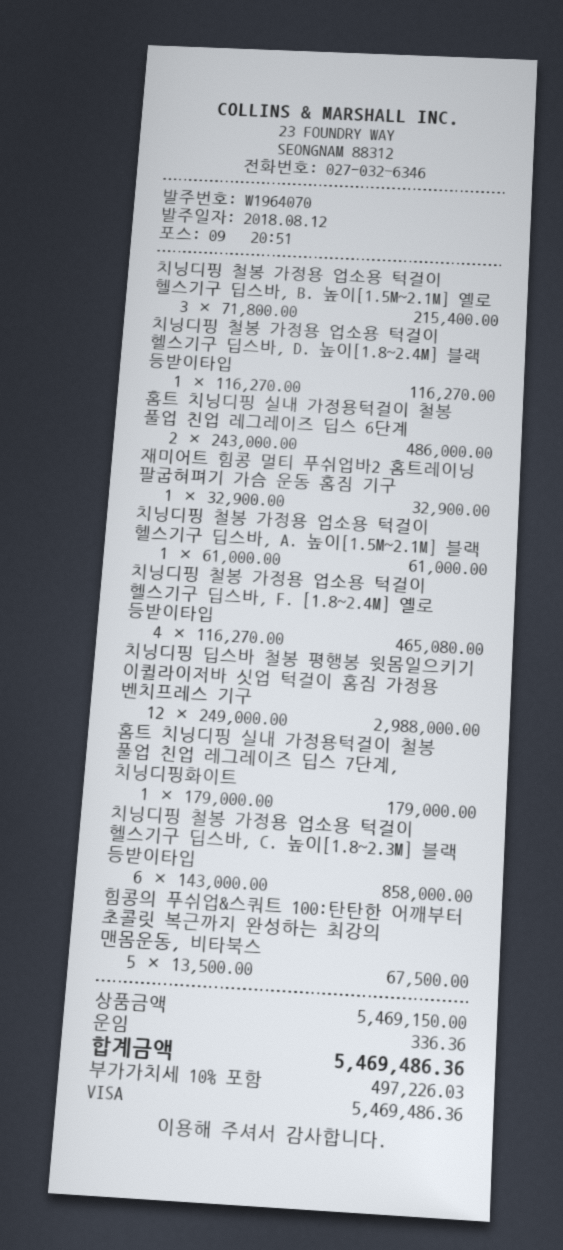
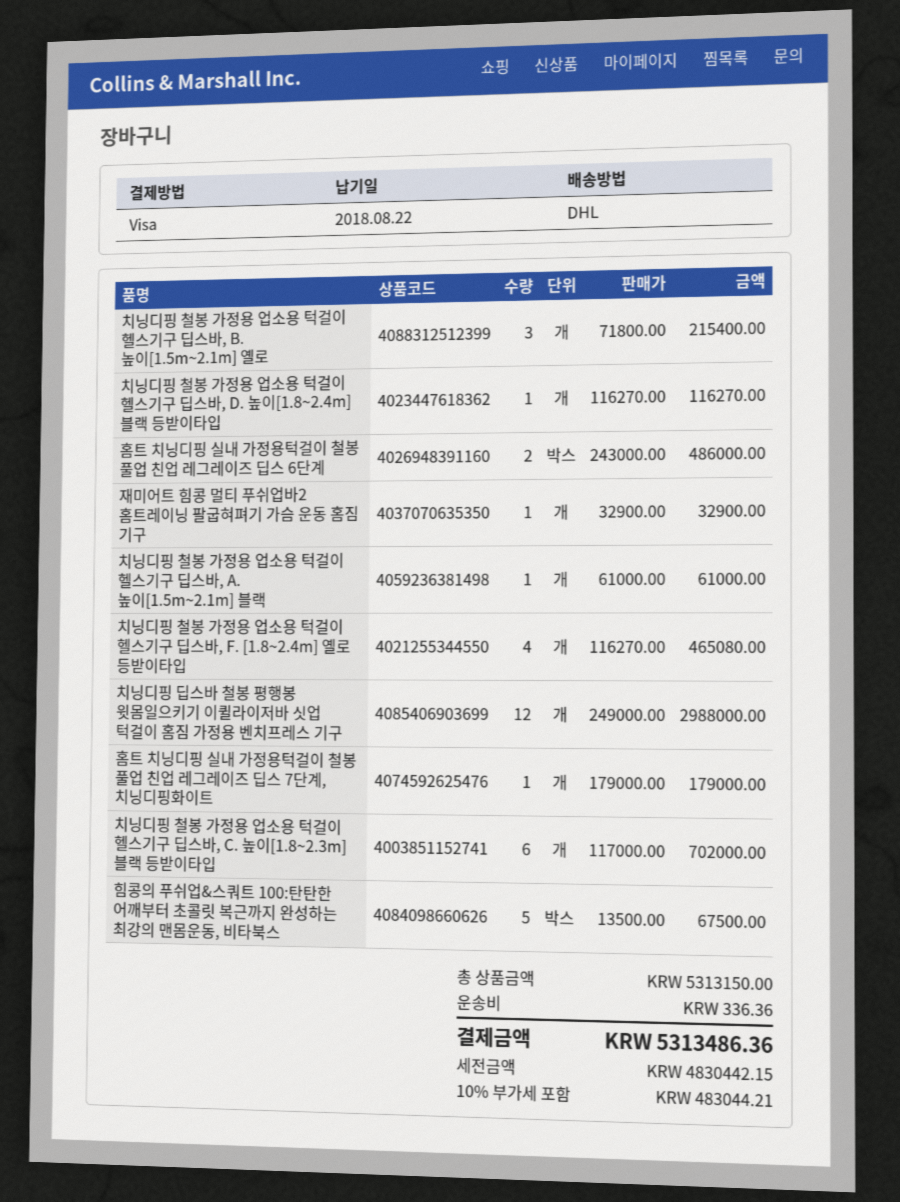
치닝디핑 철봉 가정용 업소용 턱걸이 헬스기구 딥스바, C. 높이[1.8~2.3M] 블랙 등받이타입: 6 x 143000.00 = 858000.00 -> 6 x 117000.00 = 702000.00
subtotal: 5469150.00 -> 5313150.00
tax: 10% = 497226.03 -> 10% = 483044.21
total: 5469486.36 -> 5313486.36

